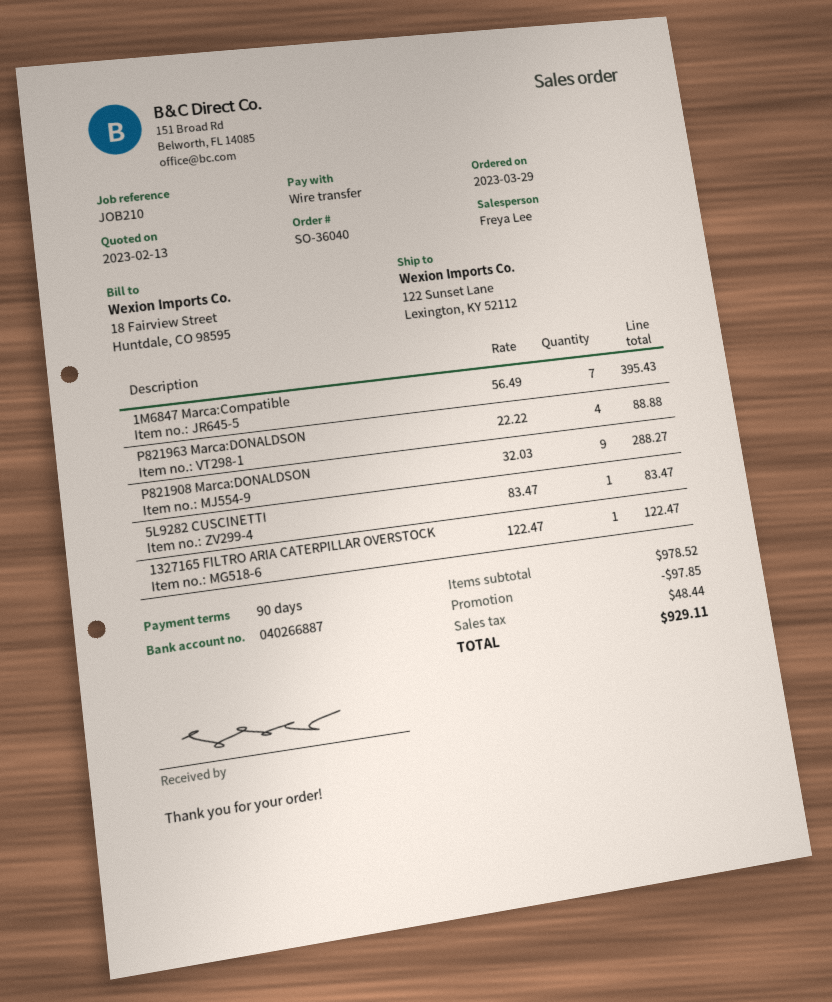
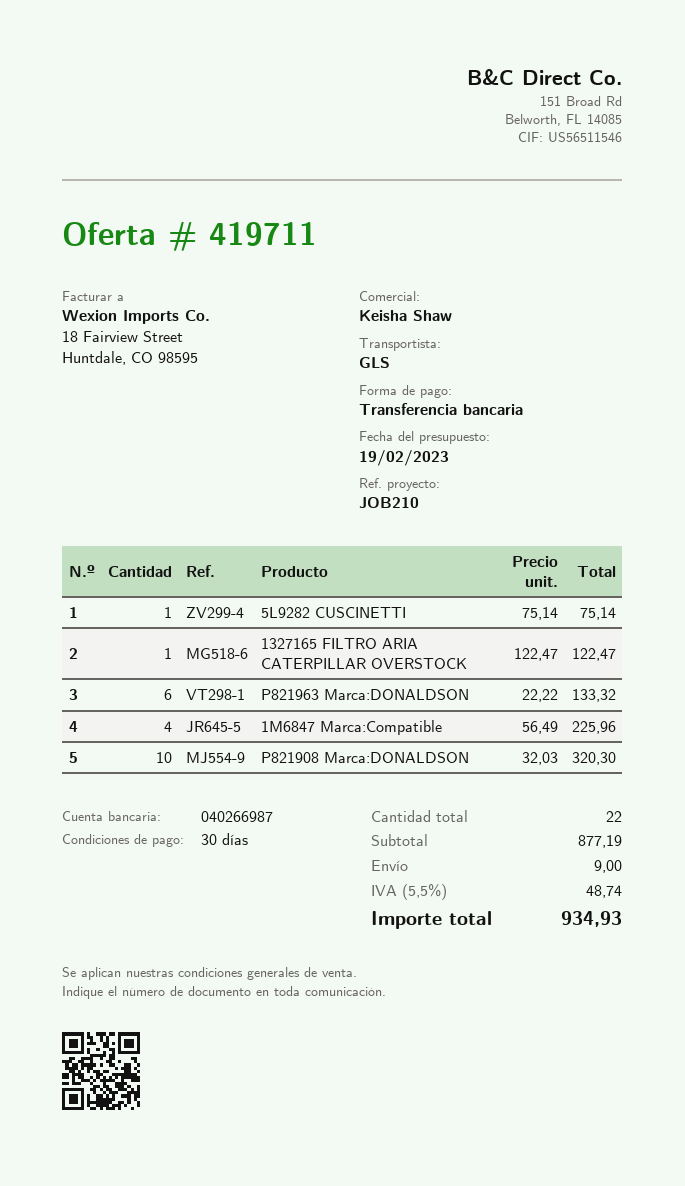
quote date: 2023-02-13 -> 2023-02-19
payment terms: 90 days -> 30 days
sales rep: Freya Lee -> Keisha Shaw
bank account: 040266887 -> 040266987
1M6847 Marca:Compatible: 7 x 56.49 = 395.43 -> 4 x 56.49 = 225.96
P821963 Marca:DONALDSON: 4 x 22.22 = 88.88 -> 6 x 22.22 = 133.32
P821908 Marca:DONALDSON: 9 x 32.03 = 288.27 -> 10 x 32.03 = 320.30
5L9282 CUSCINETTI: 1 x 83.47 = 83.47 -> 1 x 75.14 = 75.14
subtotal: 978.52 -> 877.19
discount: 97.85 -> none
shipping: none -> 9.00
tax: 48.44 -> 48.74
total: 929.11 -> 934.93

